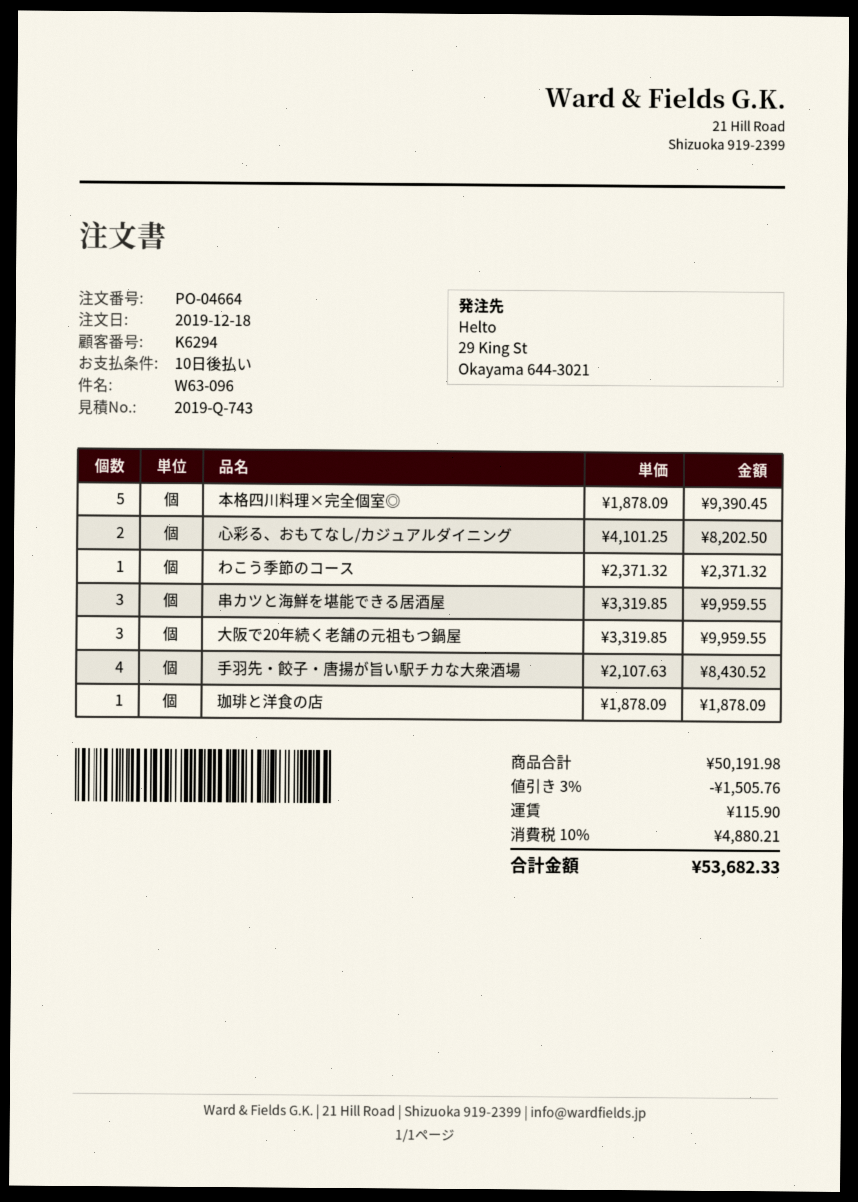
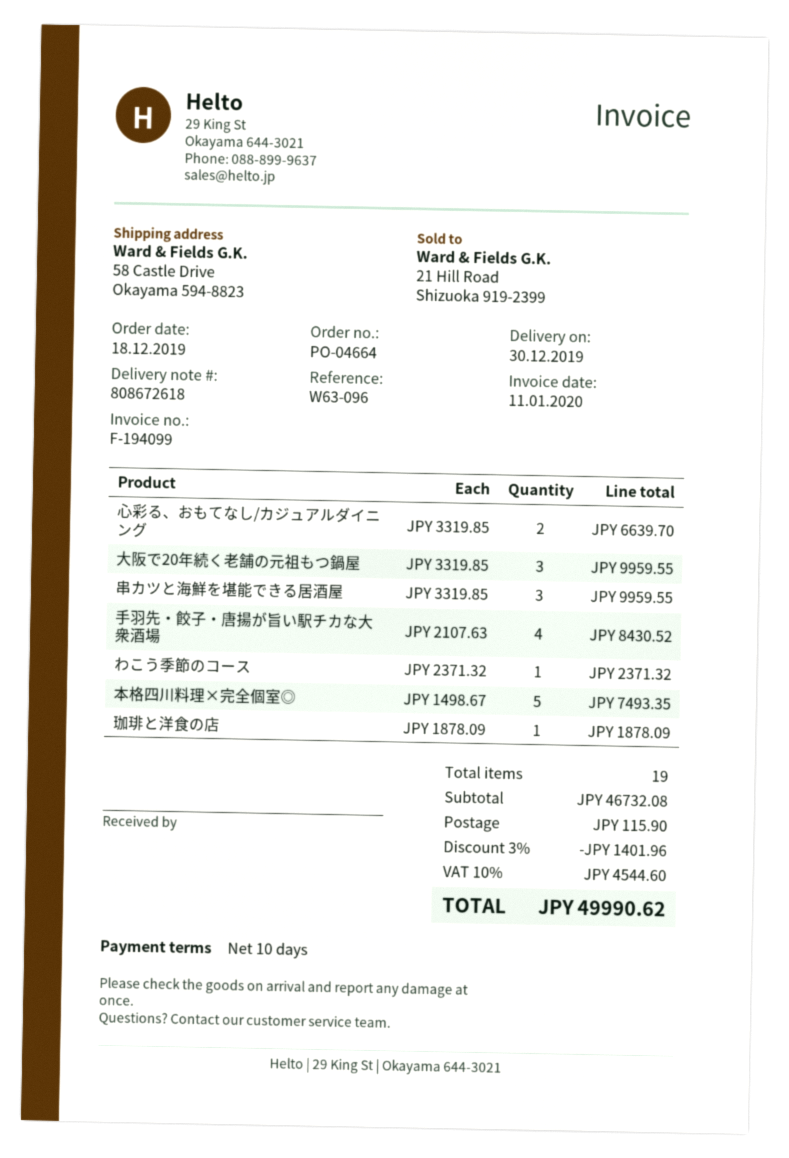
本格四川料理×完全個室◎: 5 x 1878.09 = 9390.45 -> 5 x 1498.67 = 7493.35
心彩る、おもてなし/カジュアルダイニング: 2 x 4101.25 = 8202.50 -> 2 x 3319.85 = 6639.70
subtotal: 50191.98 -> 46732.08
discount: 3% = 1505.76 -> 3% = 1401.96
tax: 10% = 4880.21 -> 10% = 4544.60
total: 53682.33 -> 49990.62

